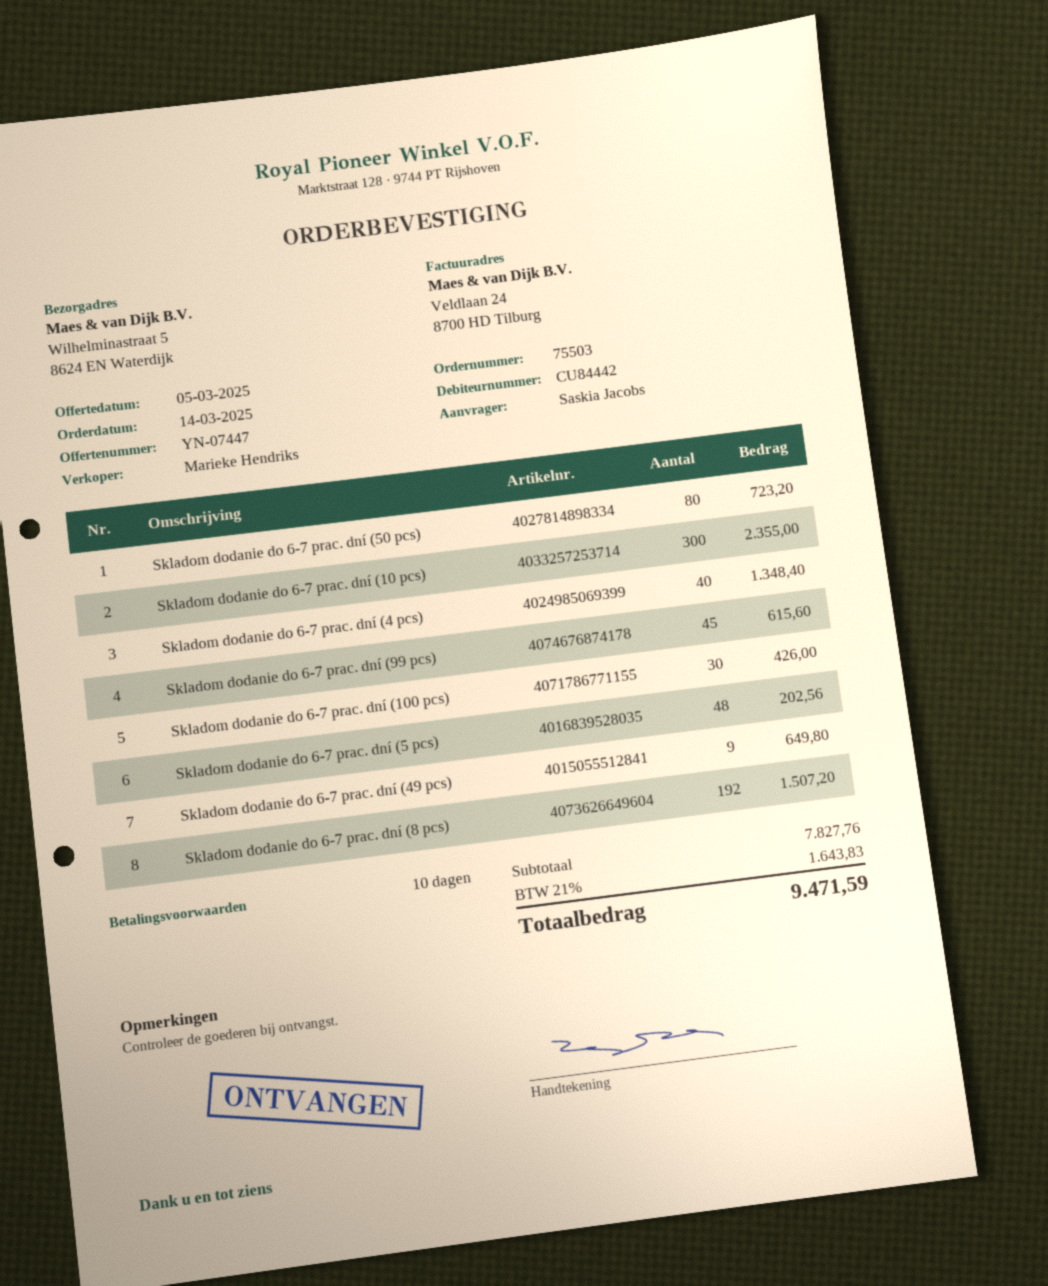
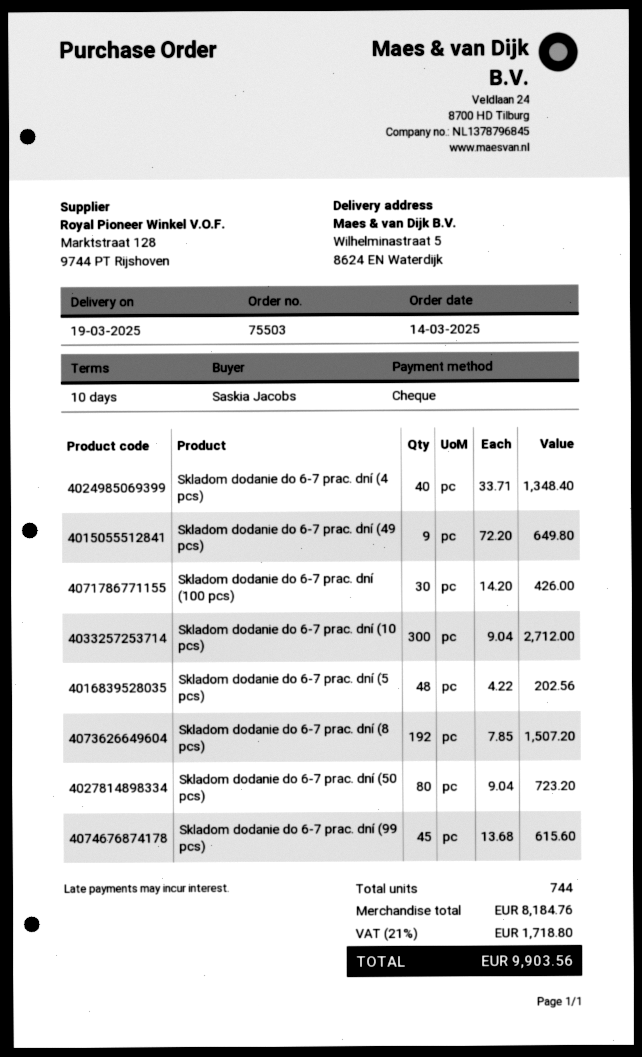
Skladom dodanie do 6-7 prac. dní (10 pcs): 300 for 2355.00 -> 300 for 2712.00
subtotal: 7827.76 -> 8184.76
tax: 21% = 1643.83 -> 21% = 1718.80
total: 9471.59 -> 9903.56

